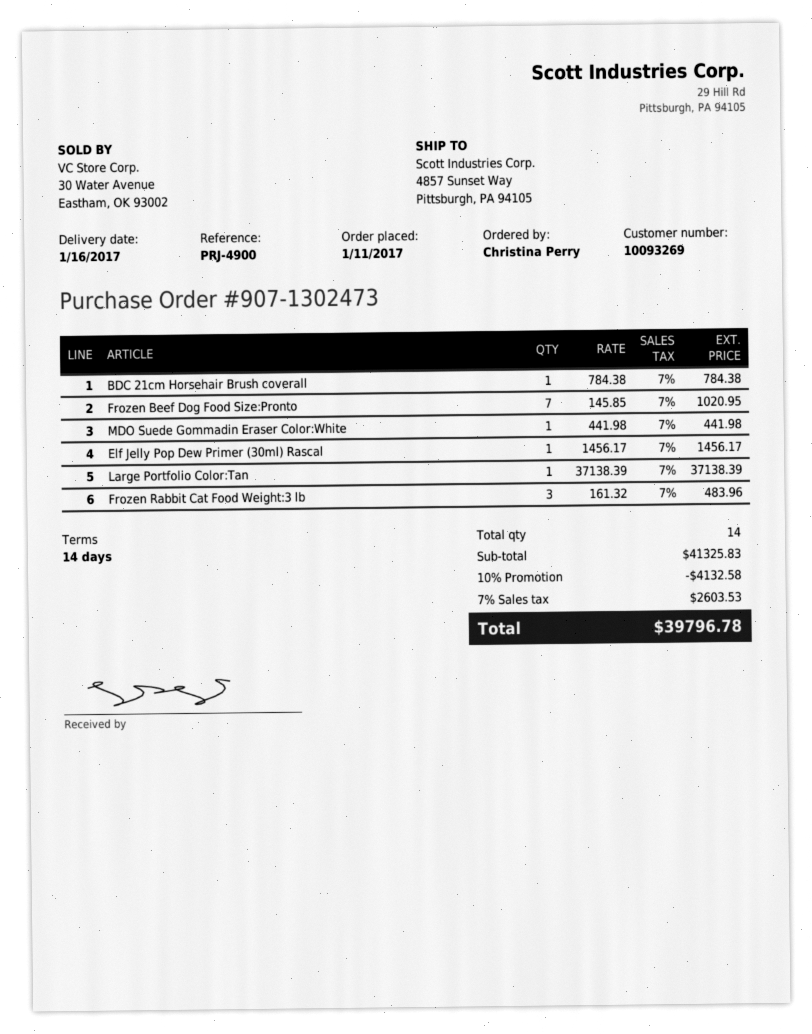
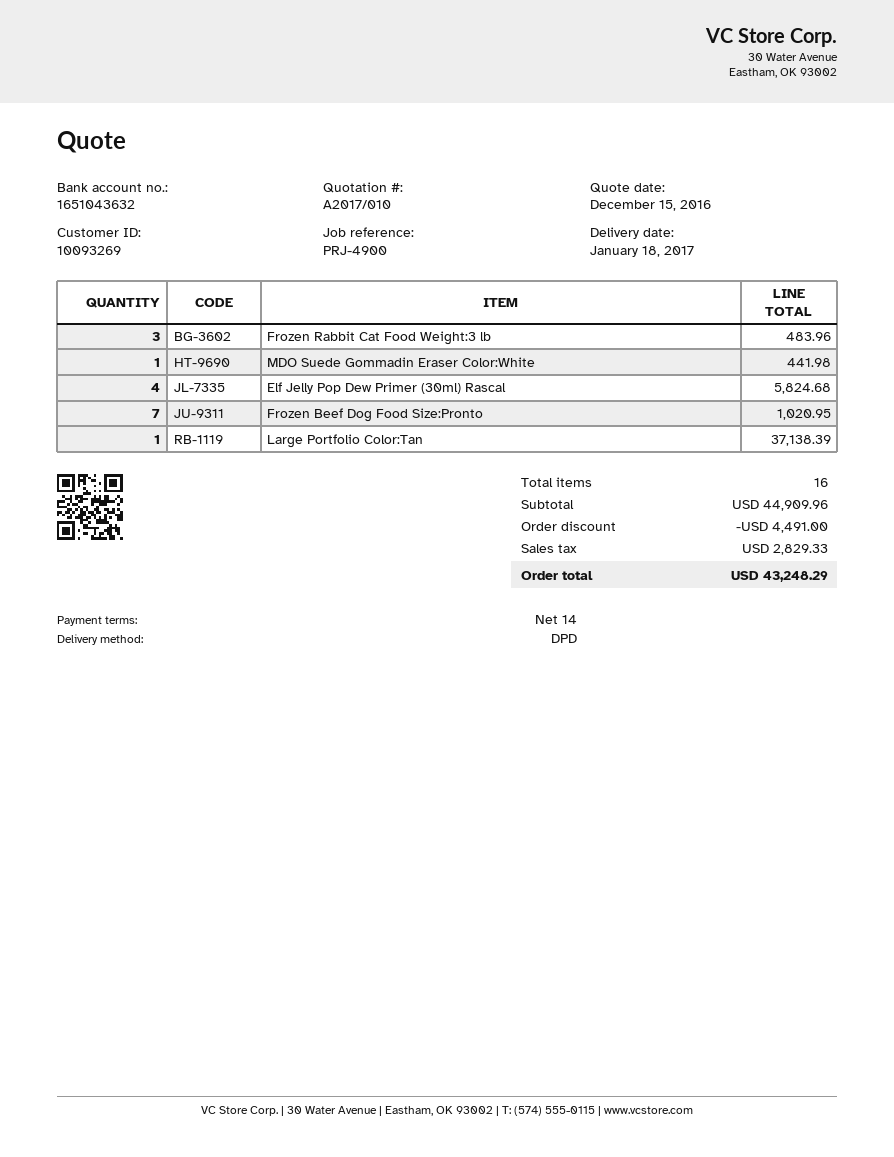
delivery date: 2017-01-16 -> 2017-01-18
BDC 21cm Horsehair Brush coverall: 1 for 784.38 -> none
Elf Jelly Pop Dew Primer (30ml) Rascal: 1 for 1456.17 -> 4 for 5824.68
total quantity: 14 -> 16
subtotal: 41325.83 -> 44909.96
discount: 4132.58 -> 4491.00
tax: 2603.53 -> 2829.33
total: 39796.78 -> 43248.29

